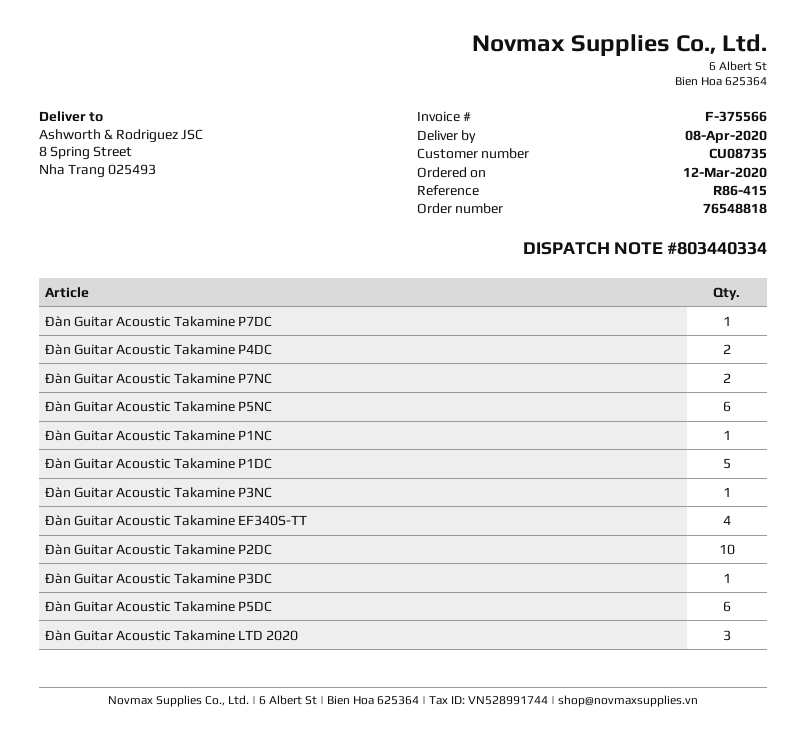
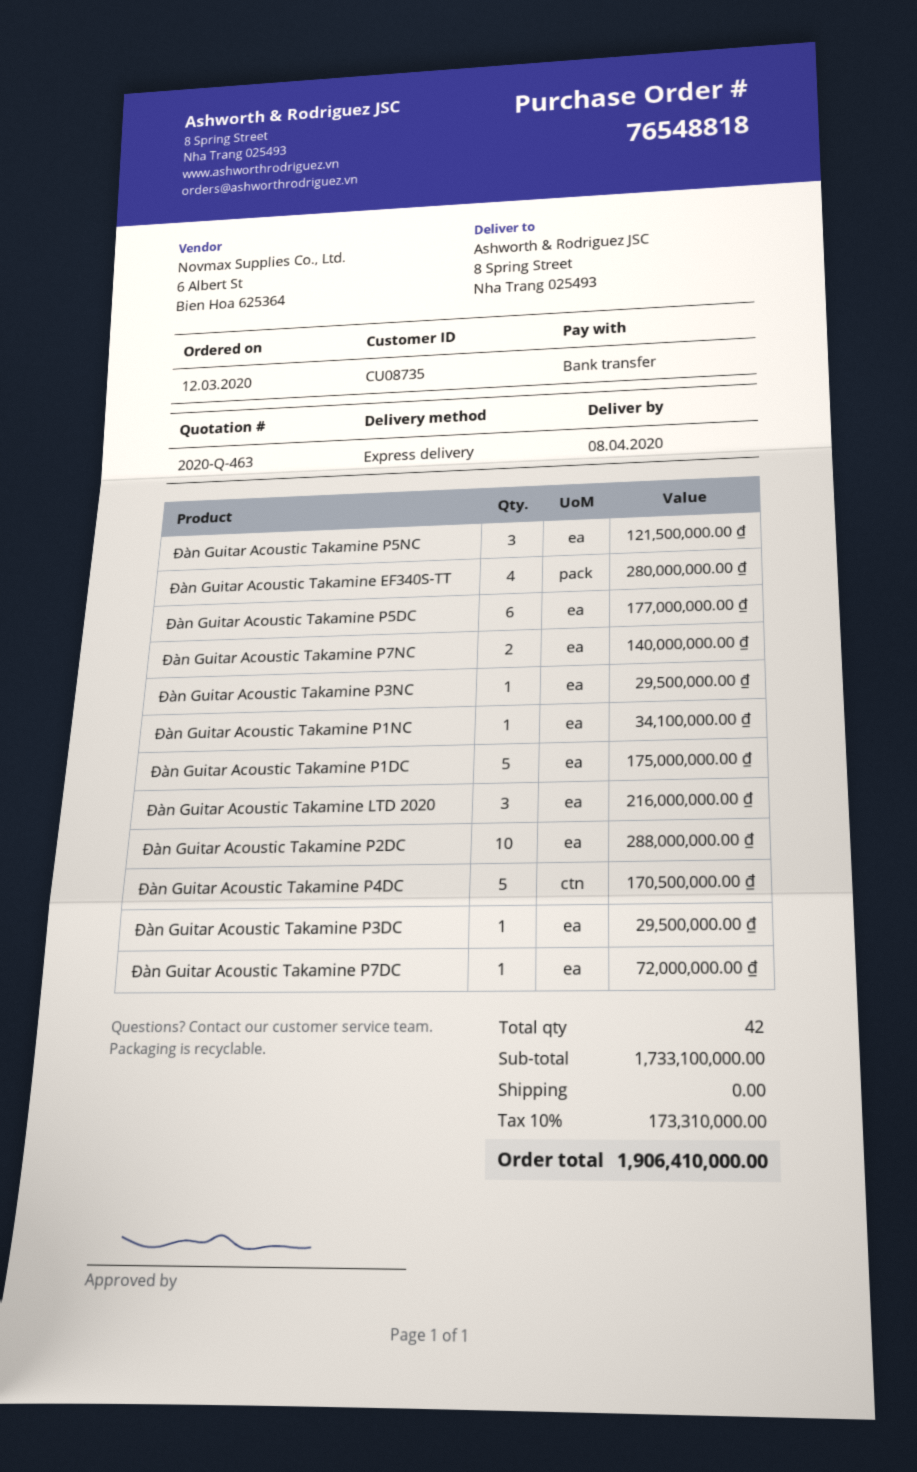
Đàn Guitar Acoustic Takamine P4DC: 2 -> 5
Đàn Guitar Acoustic Takamine P5NC: 6 -> 3

